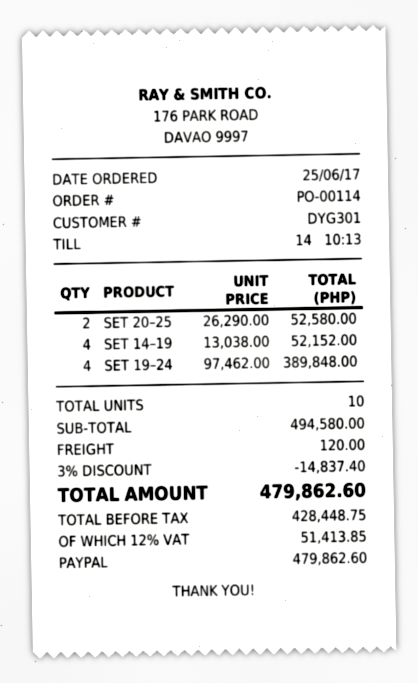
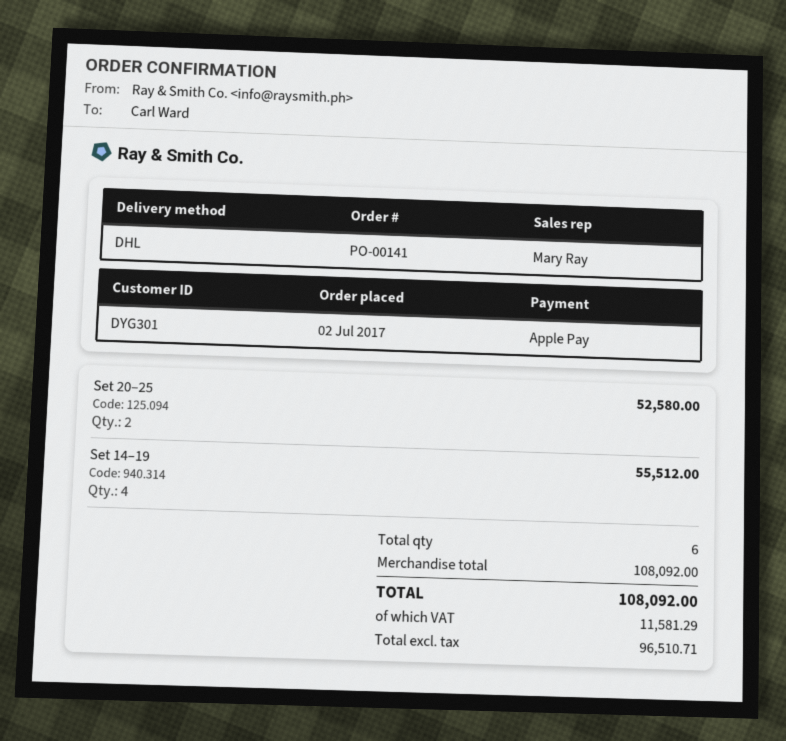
order number: PO-00114 -> PO-00141
order date: 2017-06-25 -> 2017-07-02
payment method: PayPal -> Apple Pay
SET 14–19: 4 for 52152.00 -> 4 for 55512.00
SET 19–24: 4 for 389848.00 -> none
total quantity: 10 -> 6
subtotal: 494580.00 -> 108092.00
discount: 3% = 14837.40 -> none
shipping: 120.00 -> none
net: 428448.75 -> 96510.71
tax: 51413.85 -> 11581.29
total: 479862.60 -> 108092.00

